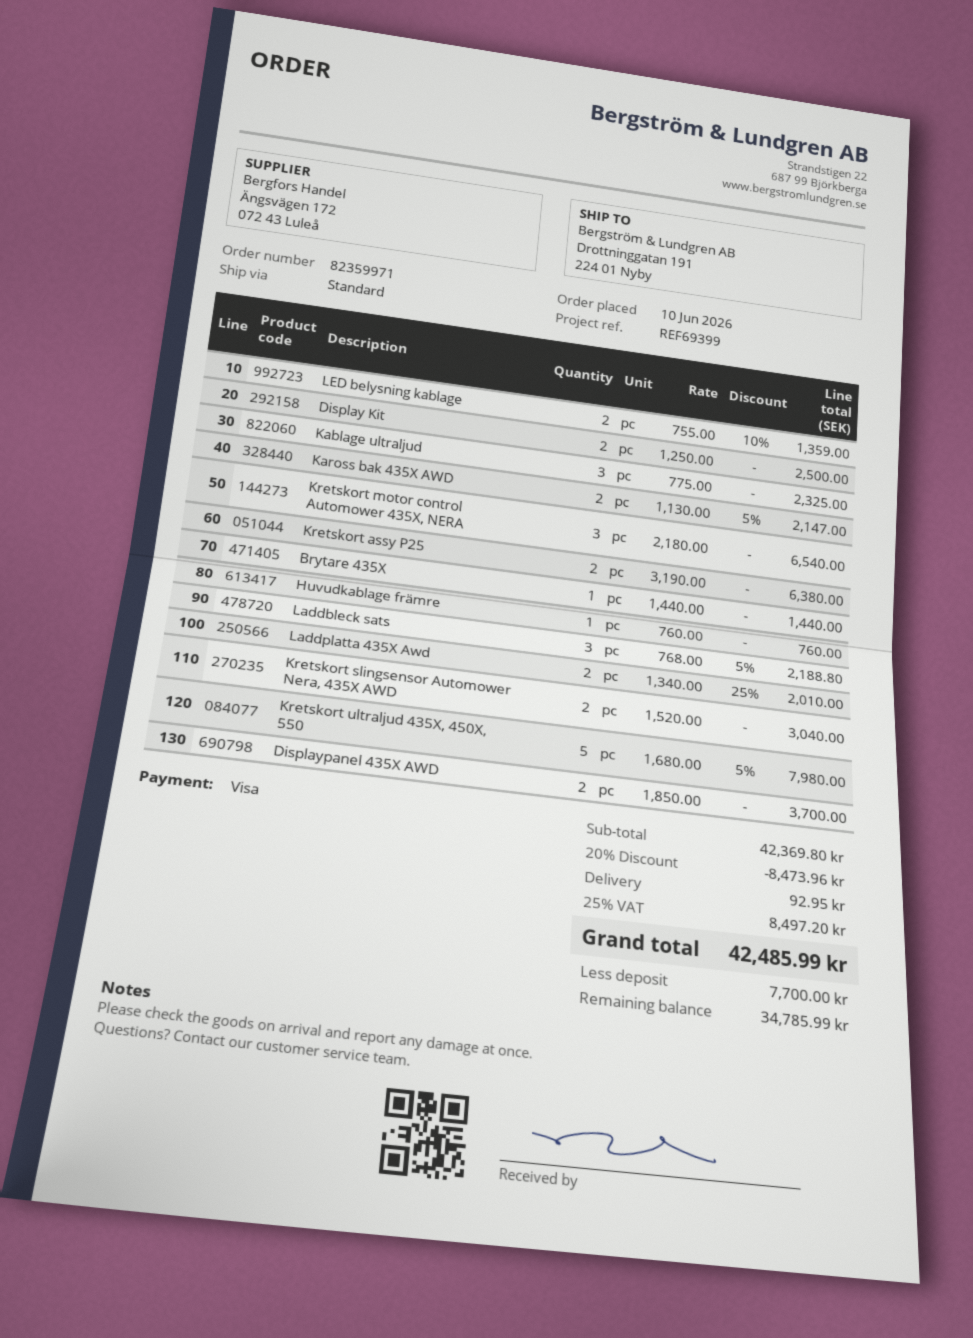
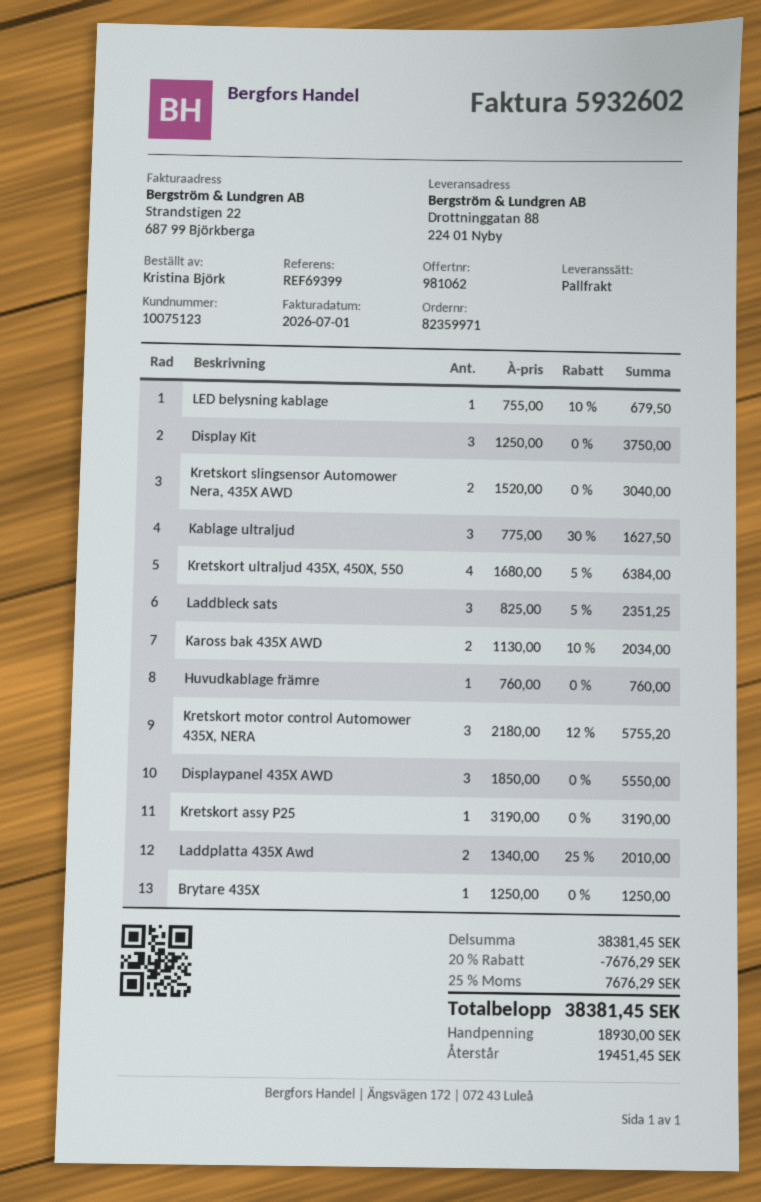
shipping method: standard -> pallet freight
ship to: Drottninggatan 191, 224 01 Nyby -> Drottninggatan 88, 224 01 Nyby
LED belysning kablage: 2 x 755.00 - 10% = 1359.00 -> 1 x 755.00 - 10% = 679.50
Display Kit: 2 x 1250.00 = 2500.00 -> 3 x 1250.00 = 3750.00
Kablage ultraljud: 3 x 775.00 = 2325.00 -> 3 x 775.00 - 30% = 1627.50
Kaross bak 435X AWD: 2 x 1130.00 - 5% = 2147.00 -> 2 x 1130.00 - 10% = 2034.00
Kretskort motor control Automower 435X, NERA: 3 x 2180.00 = 6540.00 -> 3 x 2180.00 - 12% = 5755.20
Kretskort assy P25: 2 x 3190.00 = 6380.00 -> 1 x 3190.00 = 3190.00
Brytare 435X: 1 x 1440.00 = 1440.00 -> 1 x 1250.00 = 1250.00
Laddbleck sats: 3 x 768.00 - 5% = 2188.80 -> 3 x 825.00 - 5% = 2351.25
Kretskort ultraljud 435X, 450X, 550: 5 x 1680.00 - 5% = 7980.00 -> 4 x 1680.00 - 5% = 6384.00
Displaypanel 435X AWD: 2 x 1850.00 = 3700.00 -> 3 x 1850.00 = 5550.00
subtotal: 42369.80 -> 38381.45
discount: 20% = 8473.96 -> 20% = 7676.29
shipping: 92.95 -> none
tax: 25% = 8497.20 -> 25% = 7676.29
total: 42485.99 -> 38381.45
deposit: 7700.00 -> 18930.00
balance: 34785.99 -> 19451.45

